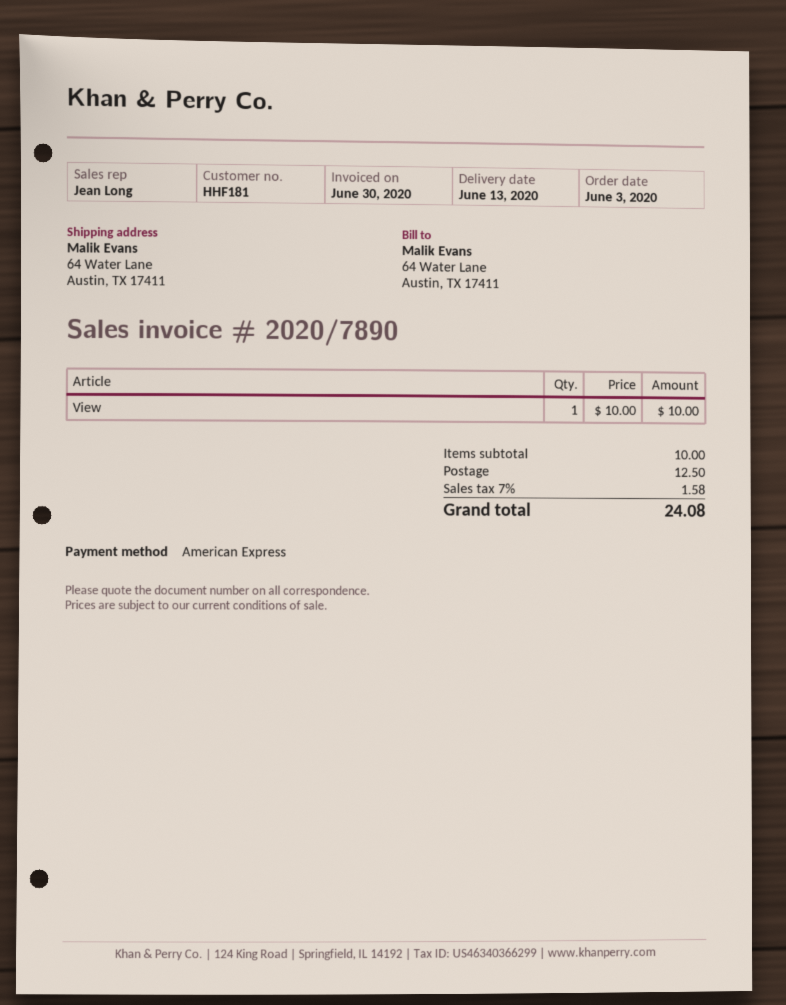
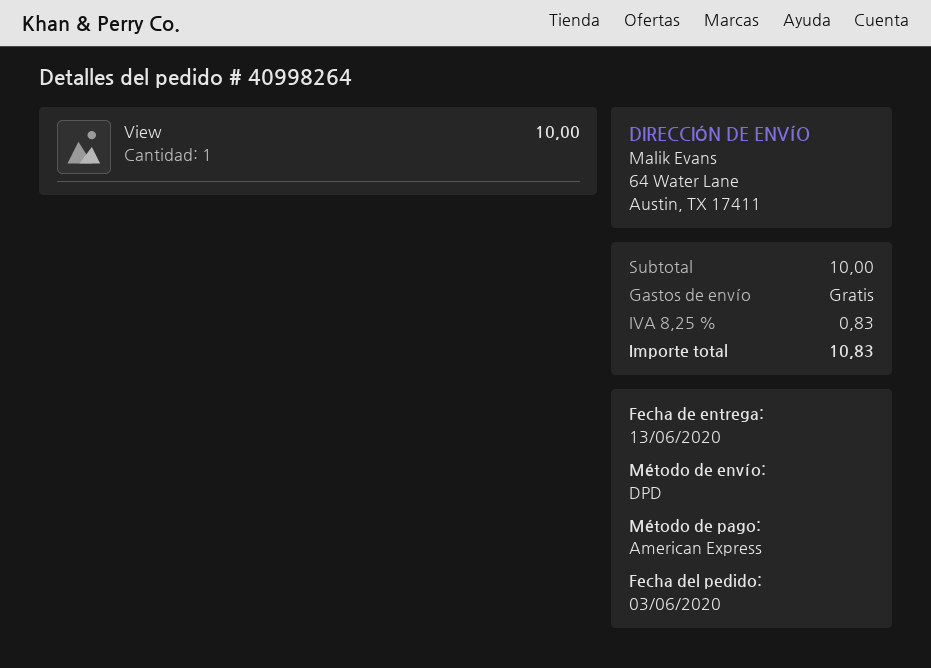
shipping: 12.50 -> 0.00
tax: 7% = 1.58 -> 8.25% = 0.83
total: 24.08 -> 10.83

